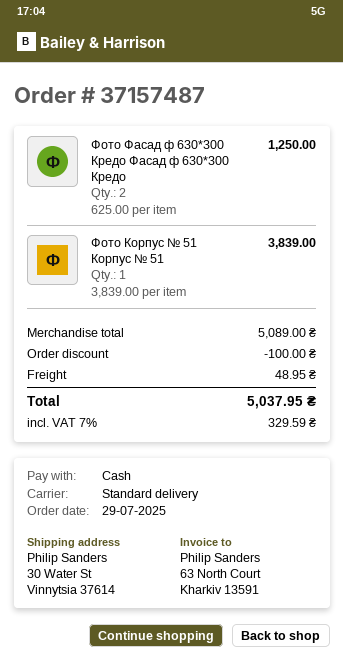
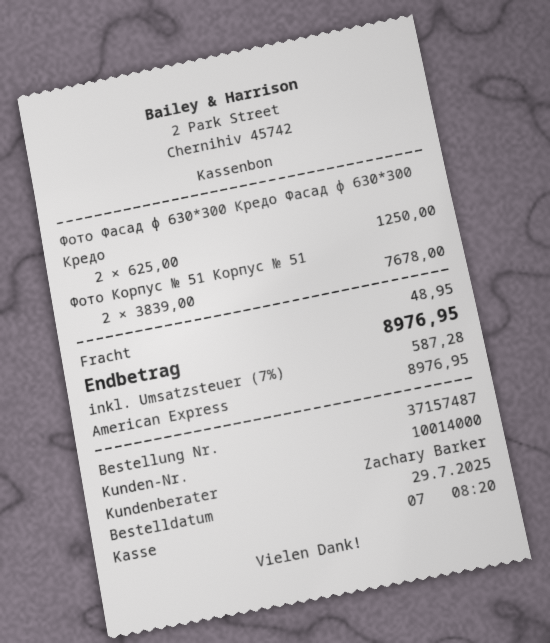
payment method: cash -> American Express
Фото Корпус № 51 Корпус № 51: 1 x 3839.00 = 3839.00 -> 2 x 3839.00 = 7678.00
discount: 100.00 -> none
tax: 7% = 329.59 -> 7% = 587.28
total: 5037.95 -> 8976.95

